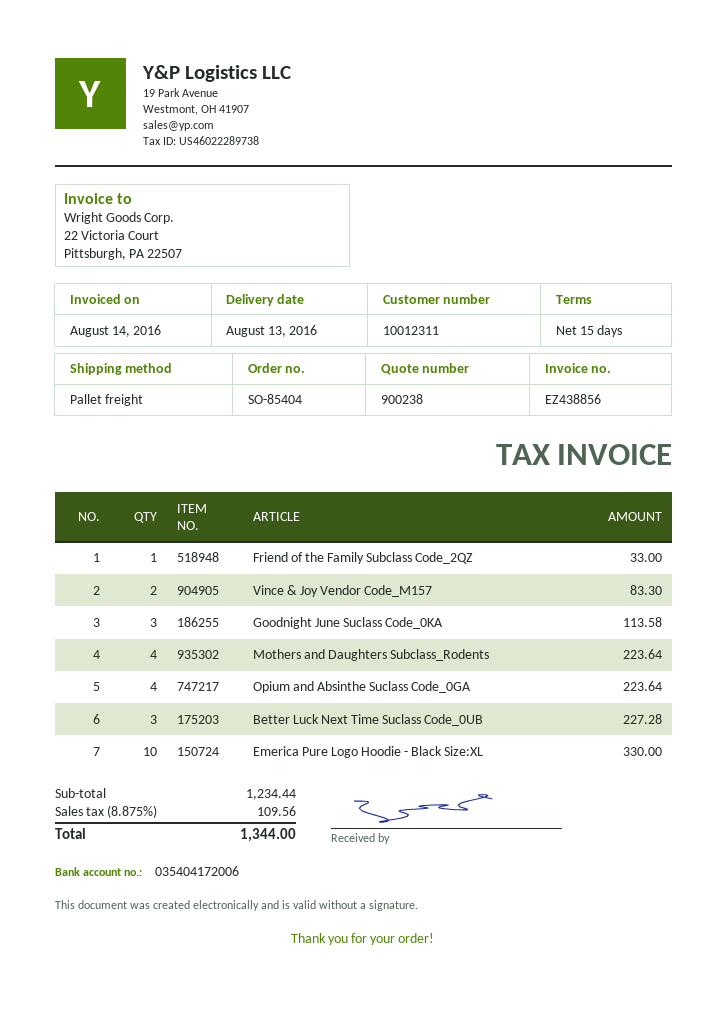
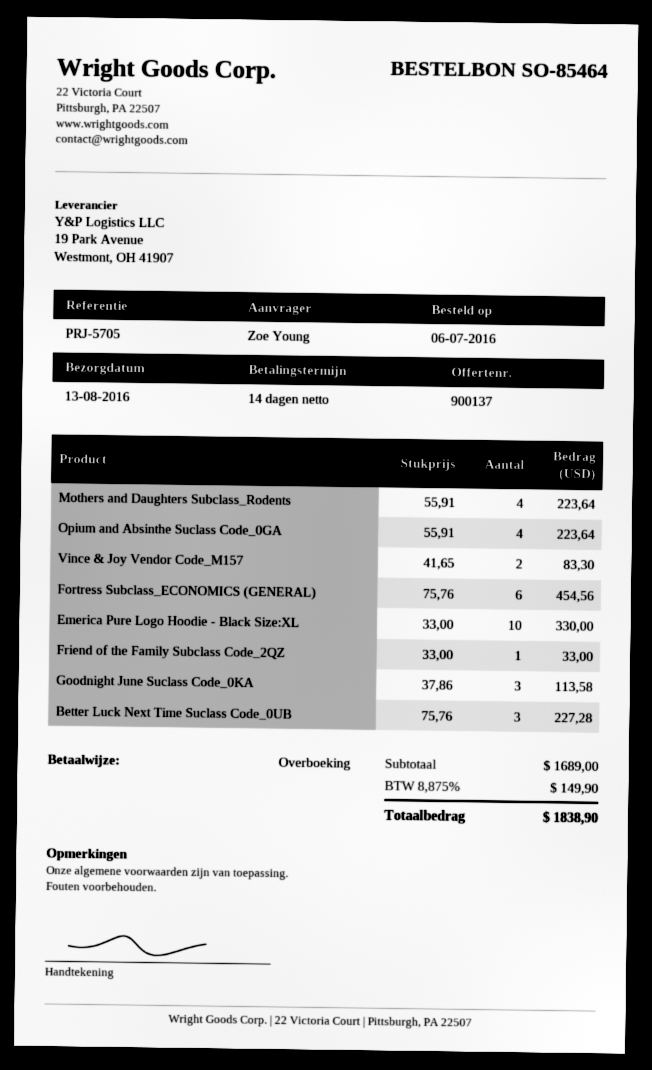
quote number: 900238 -> 900137
order number: SO-85404 -> SO-85464
payment terms: 15 days -> 14 days
Fortress Subclass_ECONOMICS (GENERAL): none -> 6 for 454.56
subtotal: 1234.44 -> 1689.00
tax: 8.875% = 109.56 -> 8.875% = 149.90
total: 1344.00 -> 1838.90

